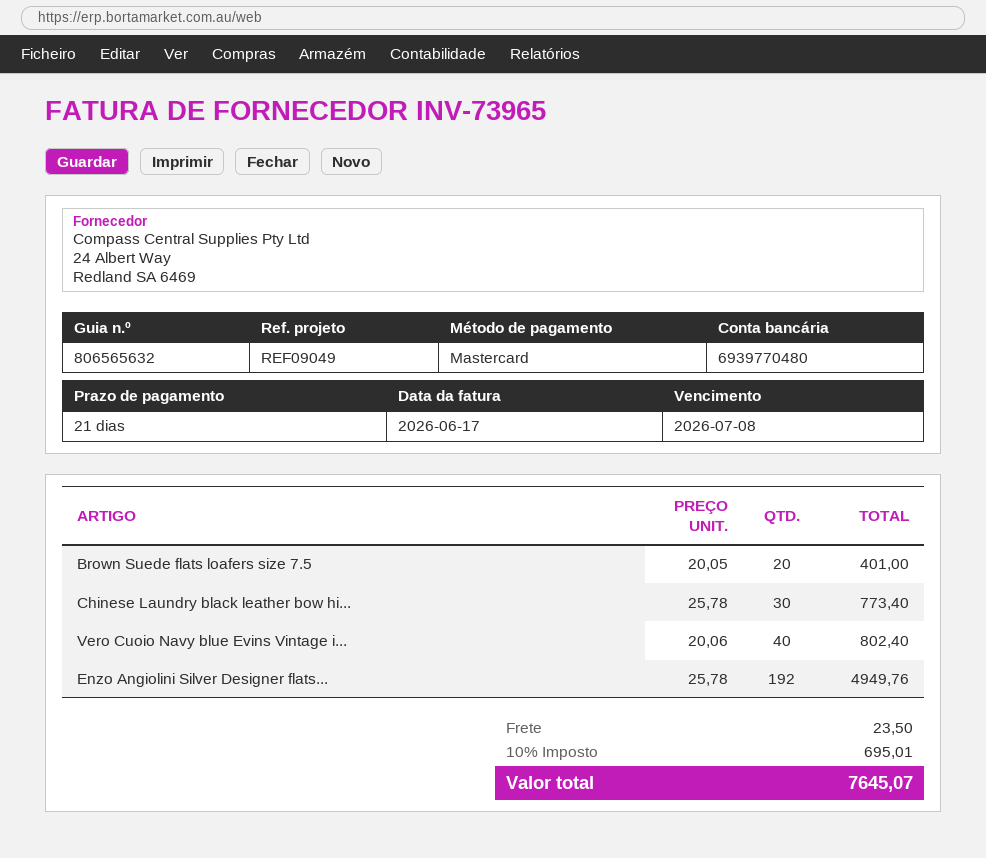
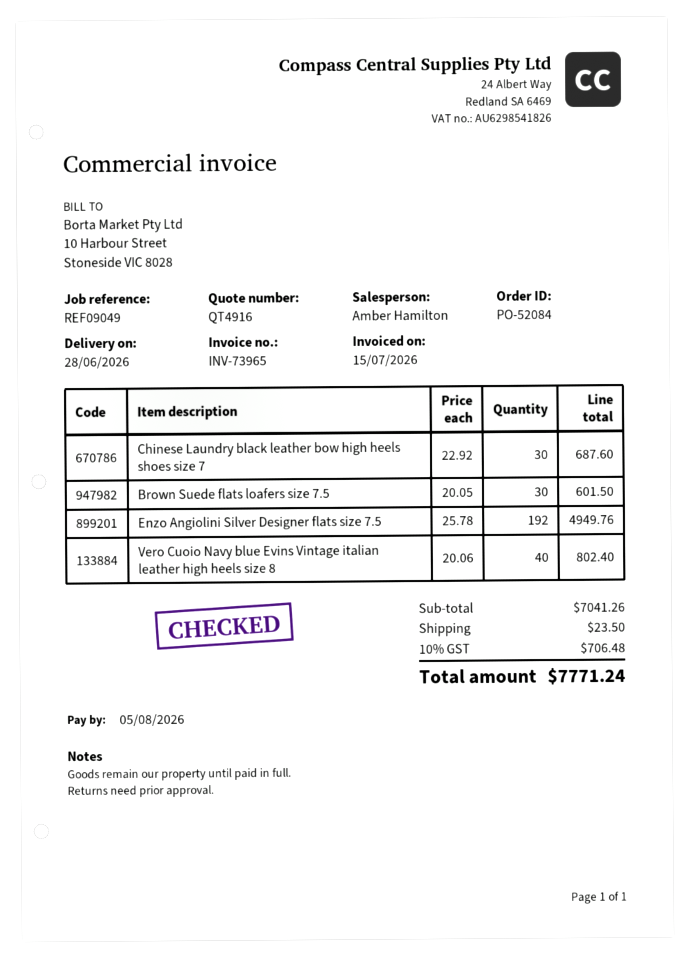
invoice date: 2026-06-17 -> 2026-07-15
due date: 2026-07-08 -> 2026-08-05
Brown Suede flats loafers size 7.5: 20 x 20.05 = 401.00 -> 30 x 20.05 = 601.50
Chinese Laundry black leather bow hi...: 30 x 25.78 = 773.40 -> 30 x 22.92 = 687.60
tax: 10% = 695.01 -> 10% = 706.48
total: 7645.07 -> 7771.24

